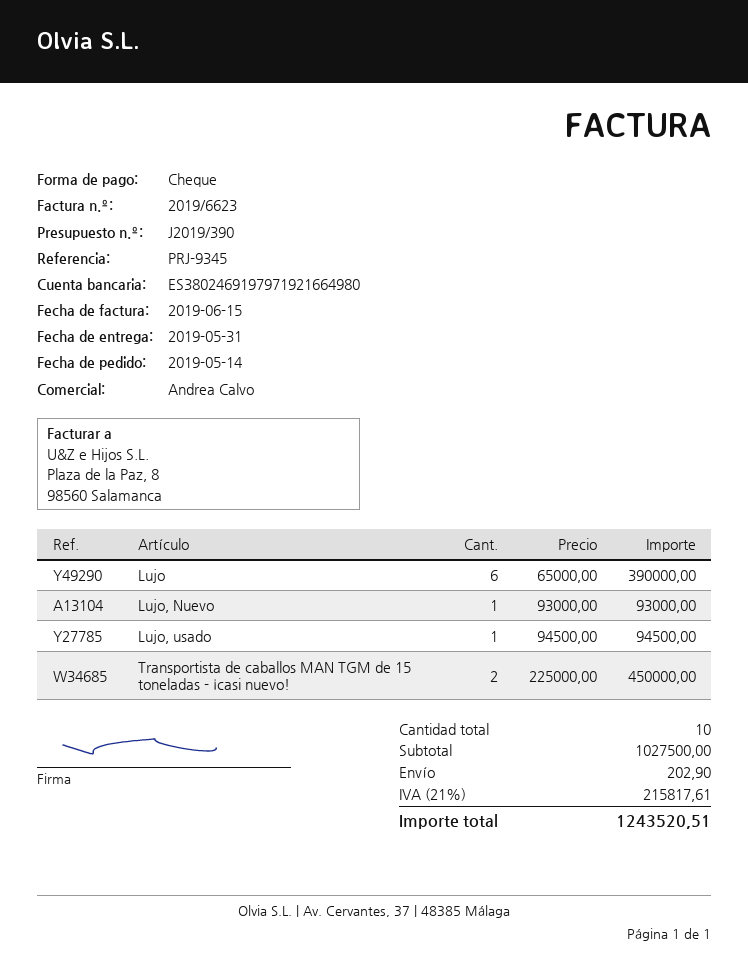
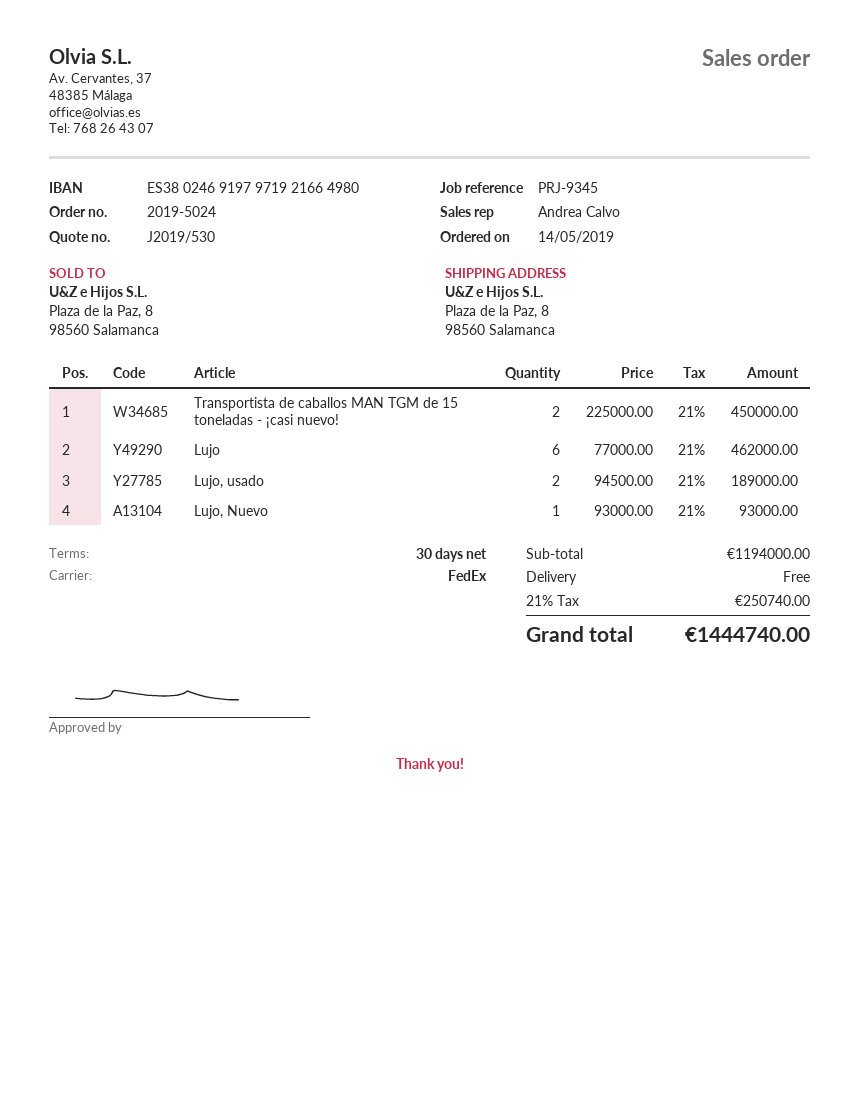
quote number: J2019/390 -> J2019/530
Lujo: 6 x 65000.00 = 390000.00 -> 6 x 77000.00 = 462000.00
Lujo, usado: 1 x 94500.00 = 94500.00 -> 2 x 94500.00 = 189000.00
subtotal: 1027500.00 -> 1194000.00
shipping: 202.90 -> 0.00
tax: 21% = 215817.61 -> 21% = 250740.00
total: 1243520.51 -> 1444740.00

